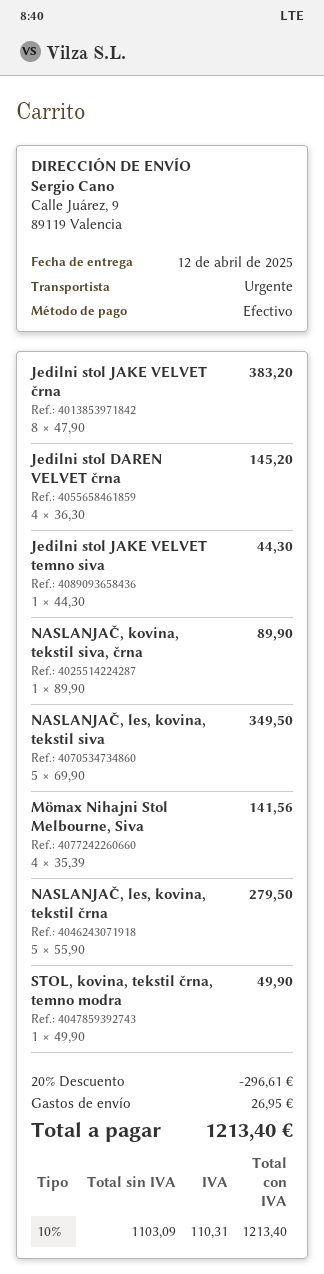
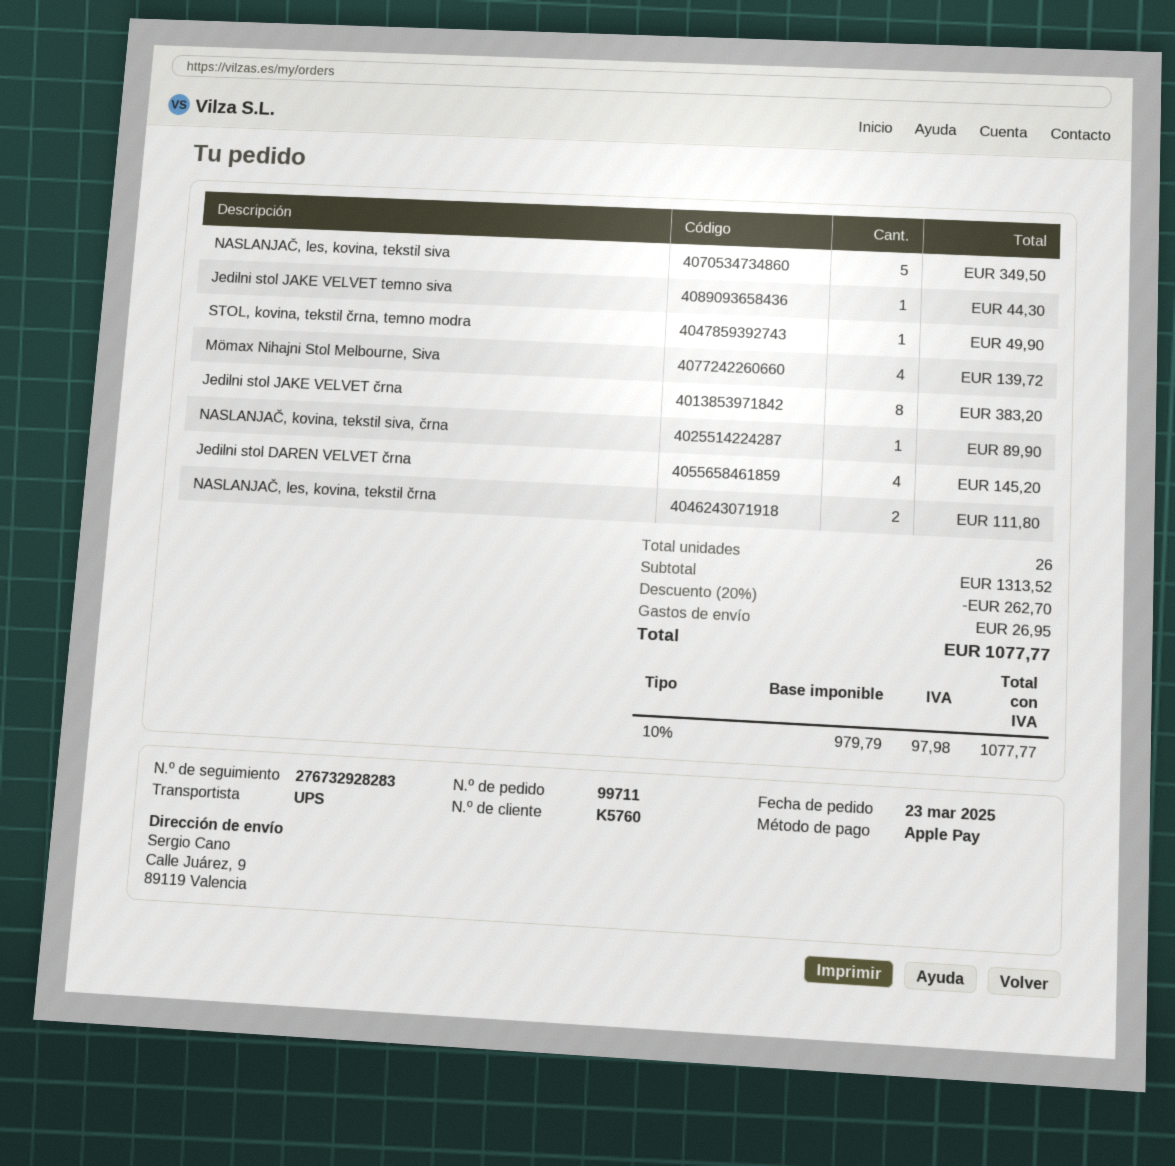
payment method: cash -> Apple Pay
shipping method: express -> UPS
Mömax Nihajni Stol Melbourne, Siva: 4 for 141.56 -> 4 for 139.72
NASLANJAČ, les, kovina, tekstil črna: 5 for 279.50 -> 2 for 111.80
discount: 20% = 296.61 -> 20% = 262.70
net: 1103.09 -> 979.79
tax: 10% = 110.31 -> 10% = 97.98
total: 1213.40 -> 1077.77

